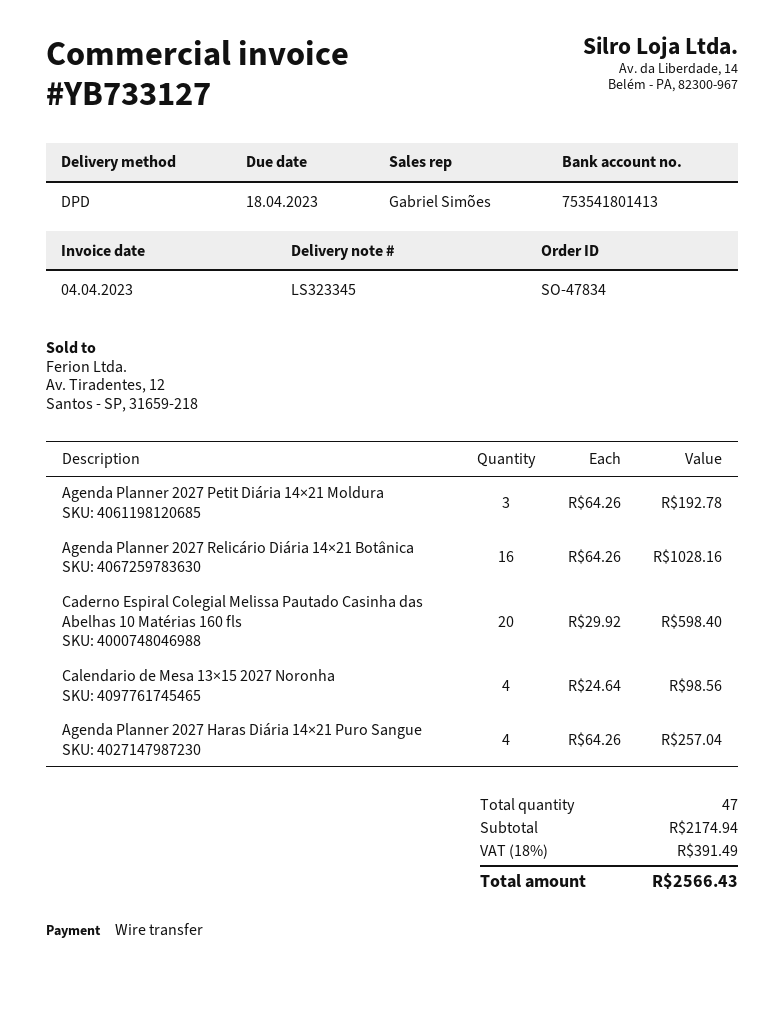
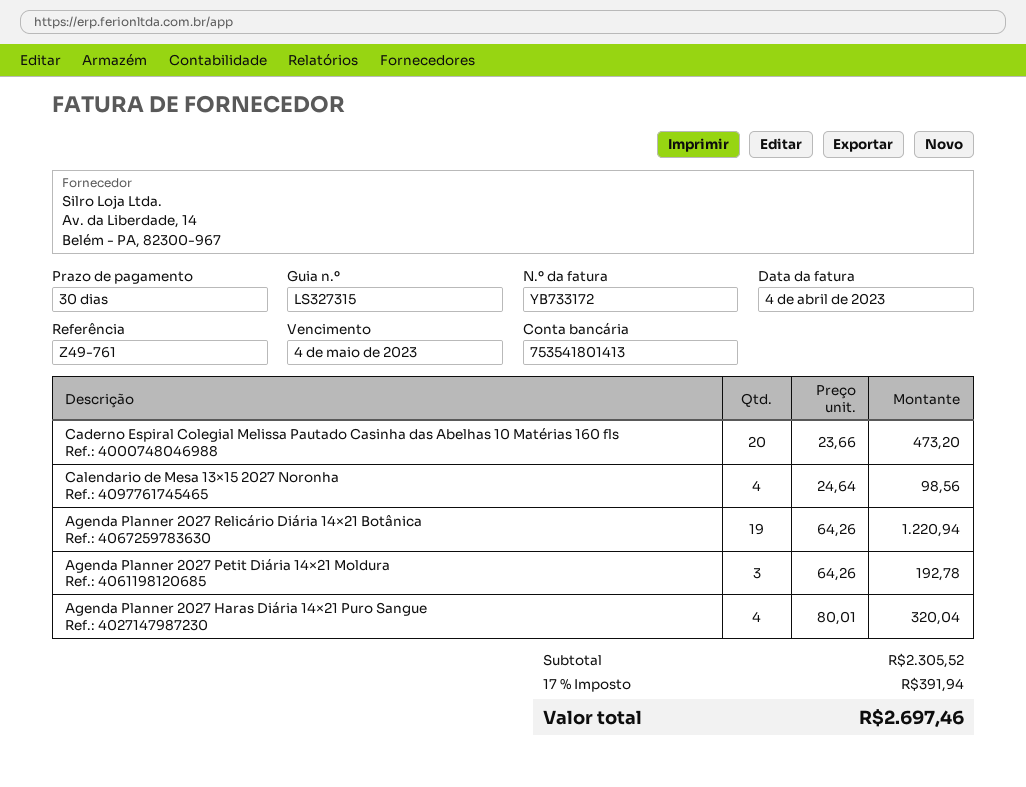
delivery note number: LS323345 -> LS327315
invoice number: YB733127 -> YB733172
due date: 2023-04-18 -> 2023-05-04
Agenda Planner 2027 Relicário Diária 14×21 Botânica: 16 x 64.26 = 1028.16 -> 19 x 64.26 = 1220.94
Caderno Espiral Colegial Melissa Pautado Casinha das Abelhas 10 Matérias 160 fls: 20 x 29.92 = 598.40 -> 20 x 23.66 = 473.20
Agenda Planner 2027 Haras Diária 14×21 Puro Sangue: 4 x 64.26 = 257.04 -> 4 x 80.01 = 320.04
subtotal: 2174.94 -> 2305.52
tax: 18% = 391.49 -> 17% = 391.94
total: 2566.43 -> 2697.46

